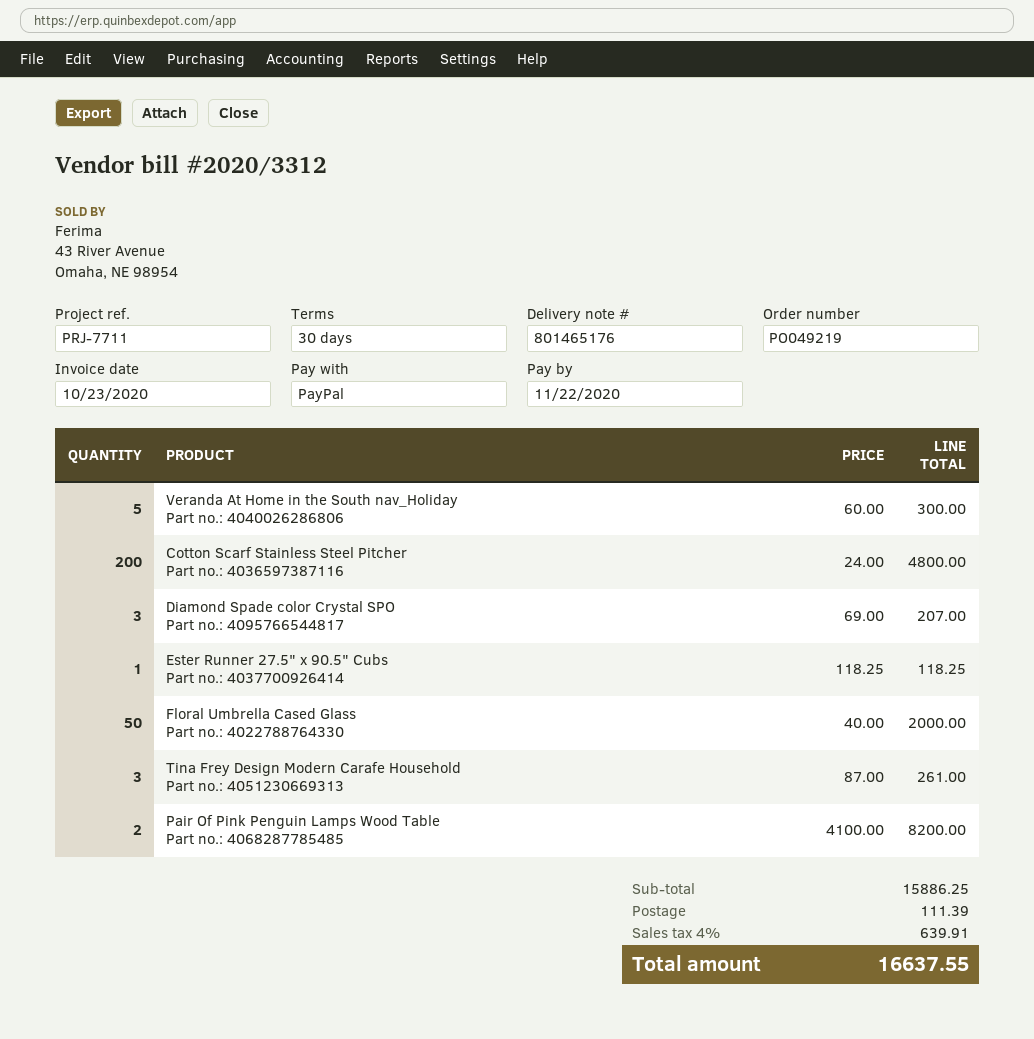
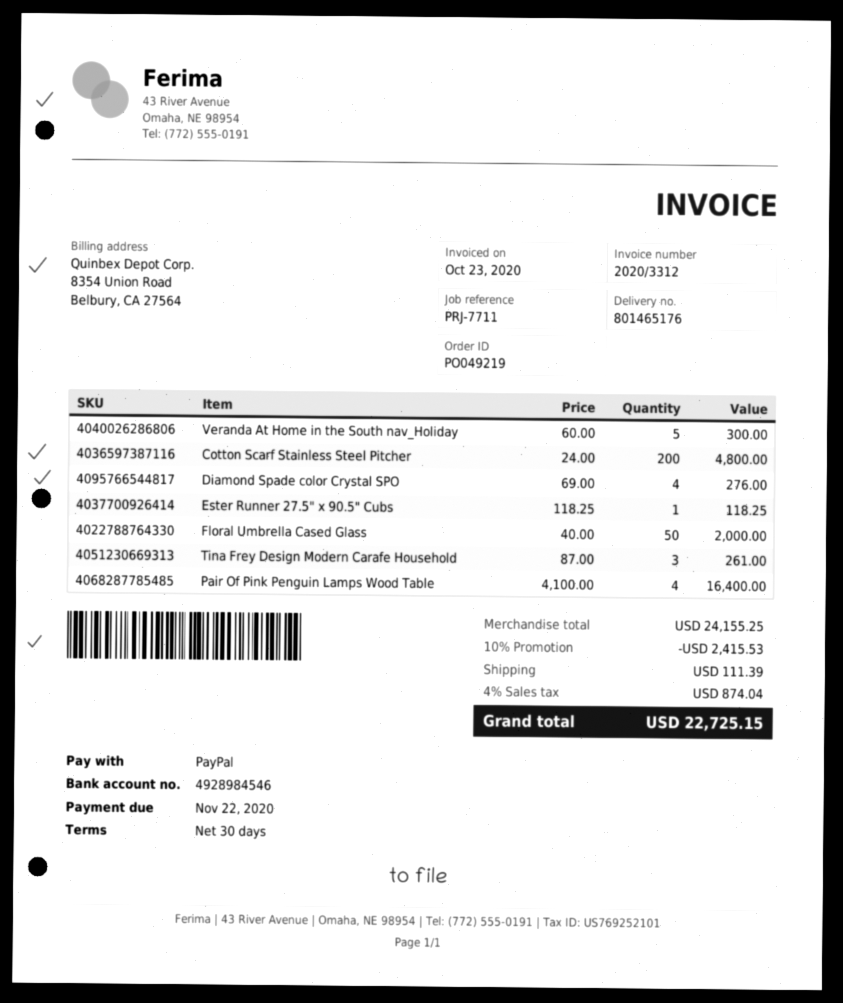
Diamond Spade color Crystal SPO: 3 x 69.00 = 207.00 -> 4 x 69.00 = 276.00
Pair Of Pink Penguin Lamps Wood Table: 2 x 4100.00 = 8200.00 -> 4 x 4100.00 = 16400.00
subtotal: 15886.25 -> 24155.25
discount: none -> 10% = 2415.53
tax: 4% = 639.91 -> 4% = 874.04
total: 16637.55 -> 22725.15

